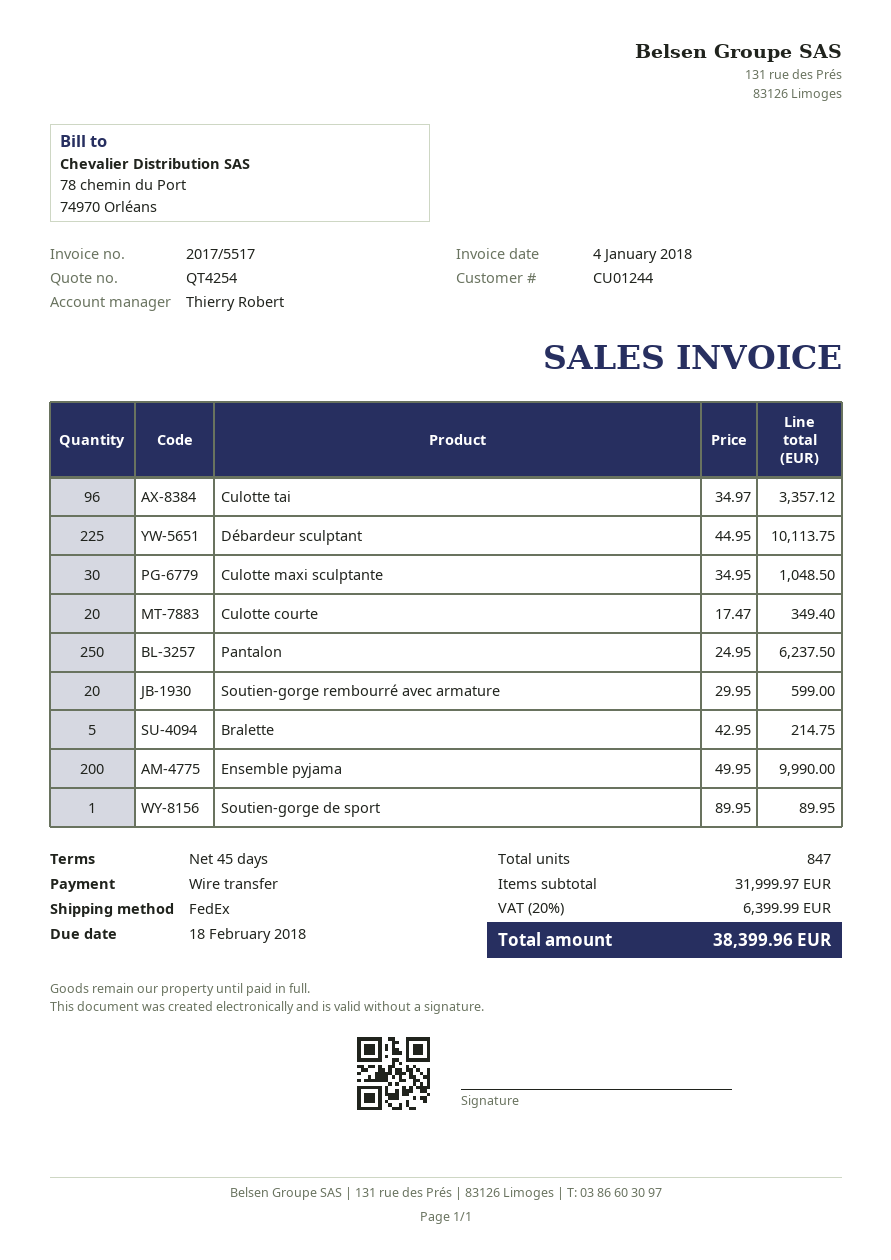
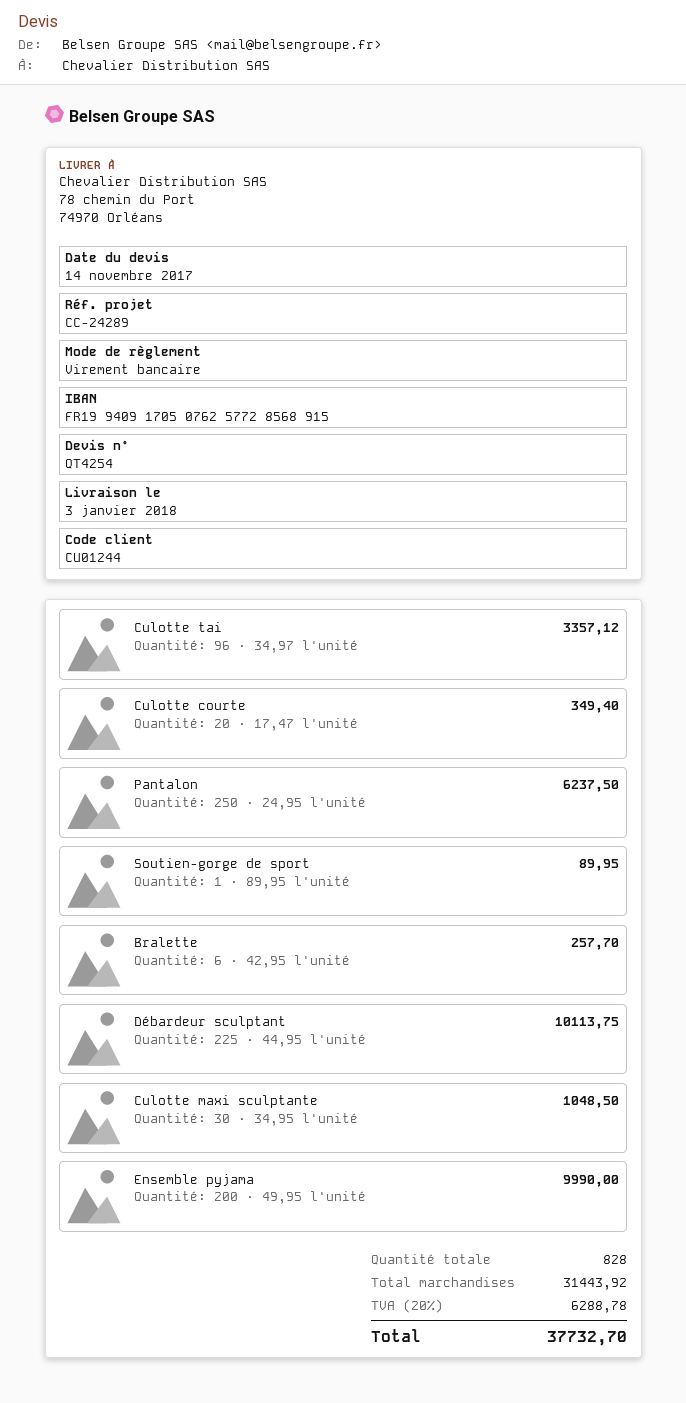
Soutien-gorge rembourré avec armature: 20 x 29.95 = 599.00 -> none
Bralette: 5 x 42.95 = 214.75 -> 6 x 42.95 = 257.70
total quantity: 847 -> 828
subtotal: 31999.97 -> 31443.92
tax: 20% = 6399.99 -> 20% = 6288.78
total: 38399.96 -> 37732.70

